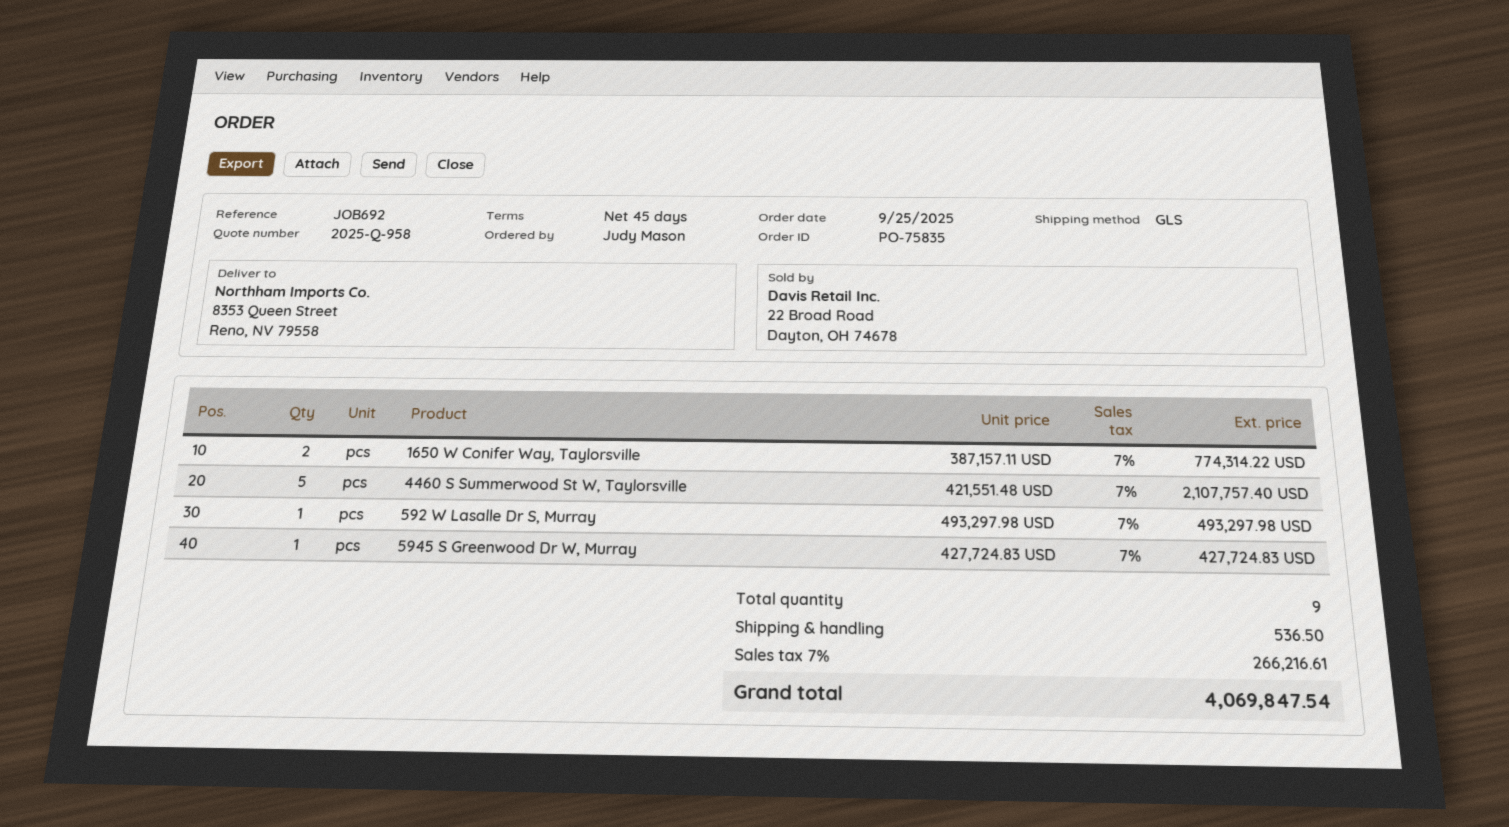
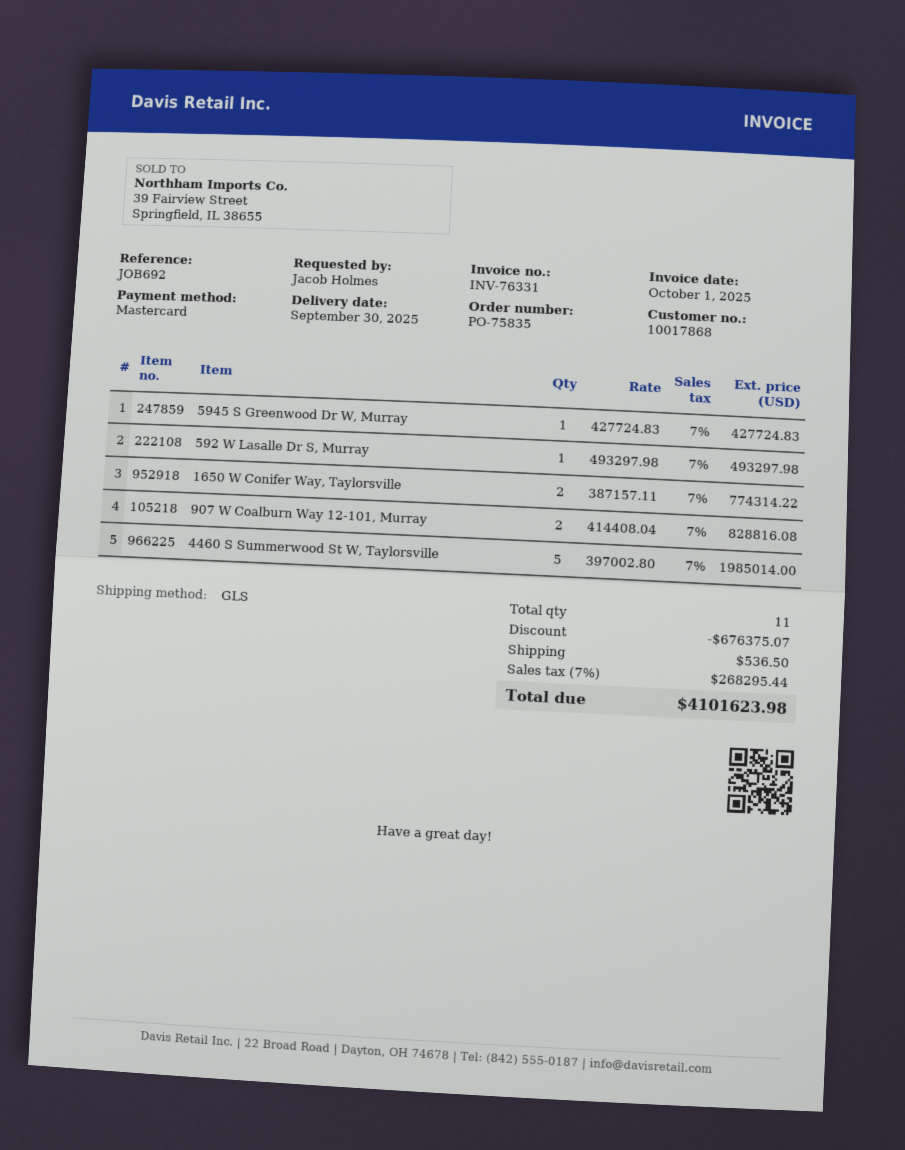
ordered by: Judy Mason -> Jacob Holmes
4460 S Summerwood St W, Taylorsville: 5 x 421551.48 = 2107757.40 -> 5 x 397002.80 = 1985014.00
907 W Coalburn Way 12-101, Murray: none -> 2 x 414408.04 = 828816.08
total quantity: 9 -> 11
discount: none -> 676375.07
tax: 7% = 266216.61 -> 7% = 268295.44
total: 4069847.54 -> 4101623.98

